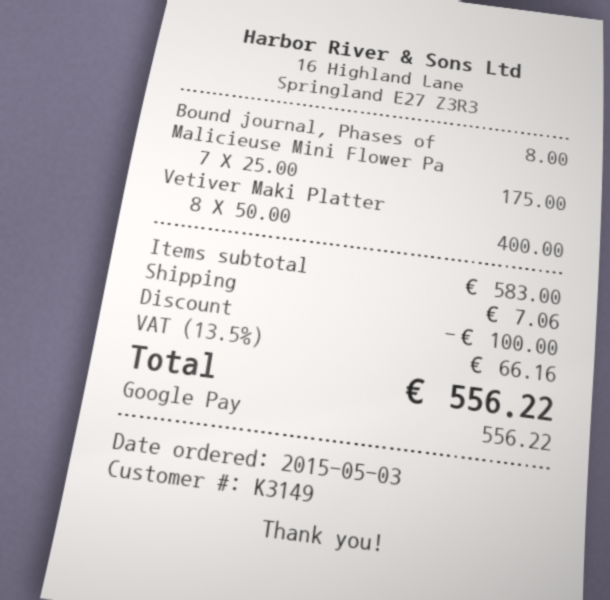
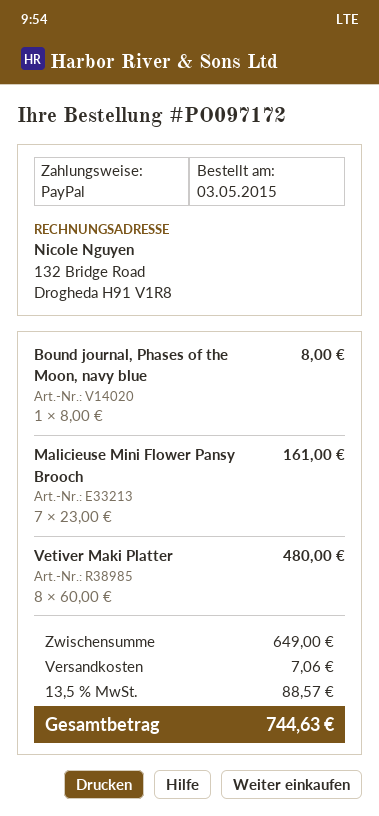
payment method: Google Pay -> PayPal
Malicieuse Mini Flower Pa: 7 x 25.00 = 175.00 -> 7 x 23.00 = 161.00
Vetiver Maki Platter: 8 x 50.00 = 400.00 -> 8 x 60.00 = 480.00
subtotal: 583.00 -> 649.00
discount: 100.00 -> none
tax: 13.5% = 66.16 -> 13.5% = 88.57
total: 556.22 -> 744.63

